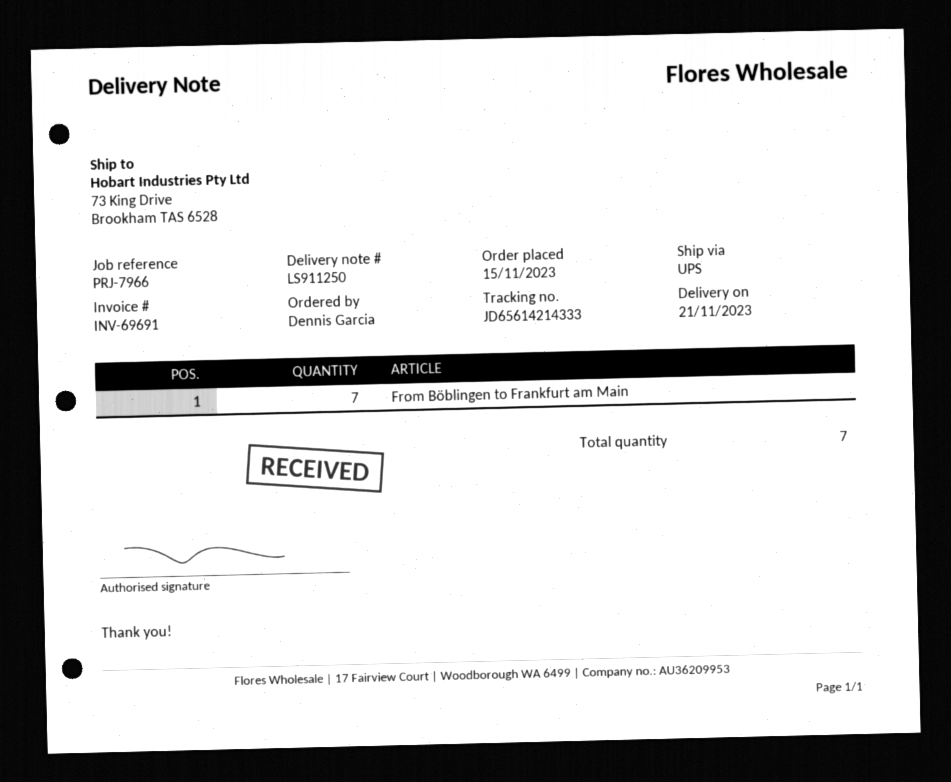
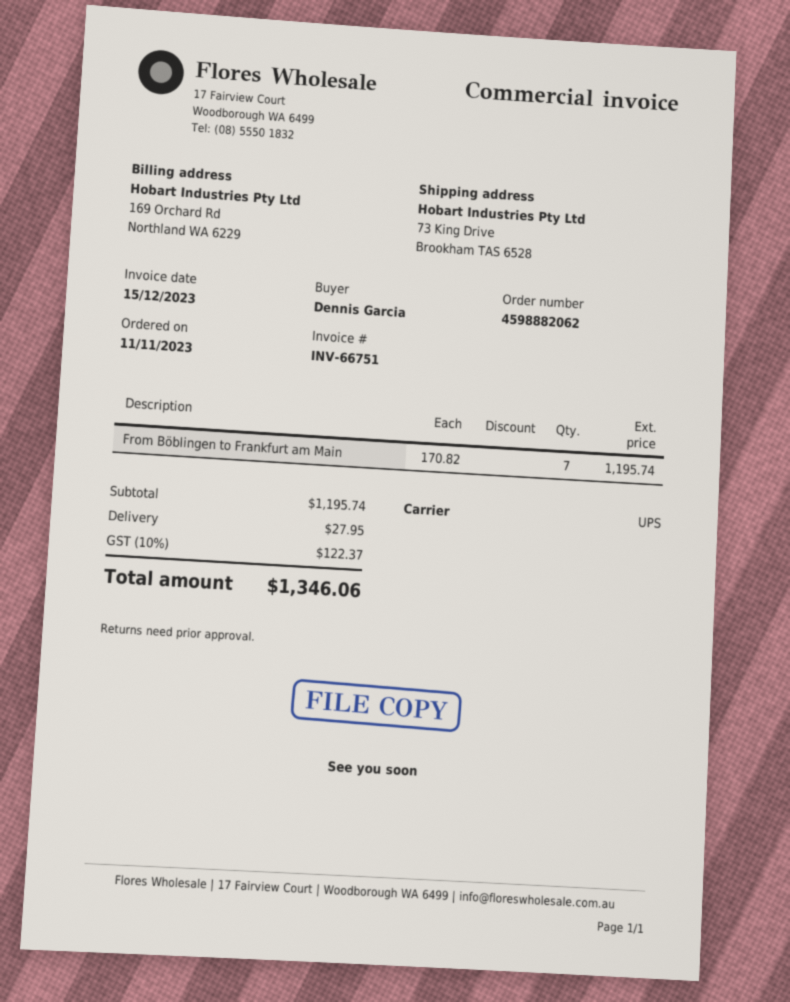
order date: 2023-11-15 -> 2023-11-11
invoice number: INV-69691 -> INV-66751

